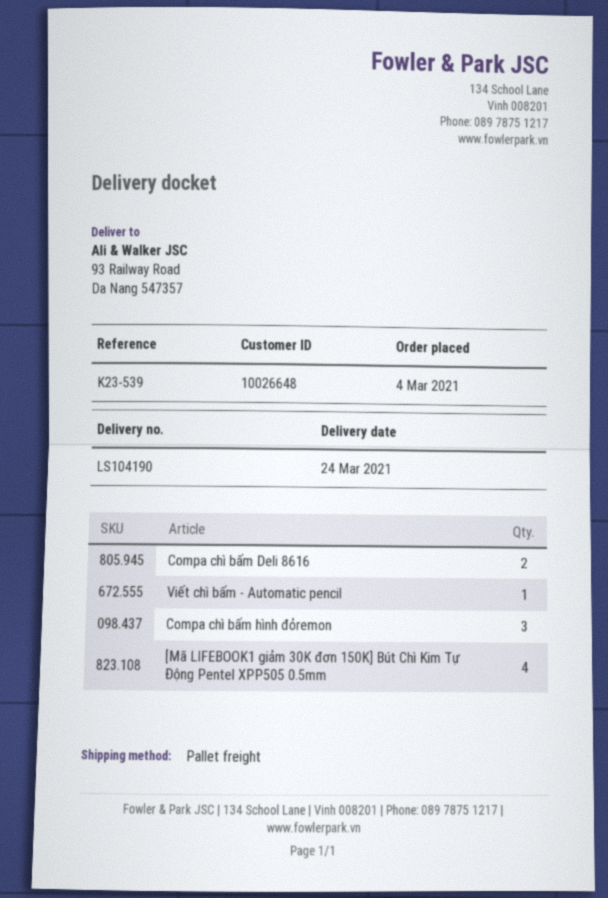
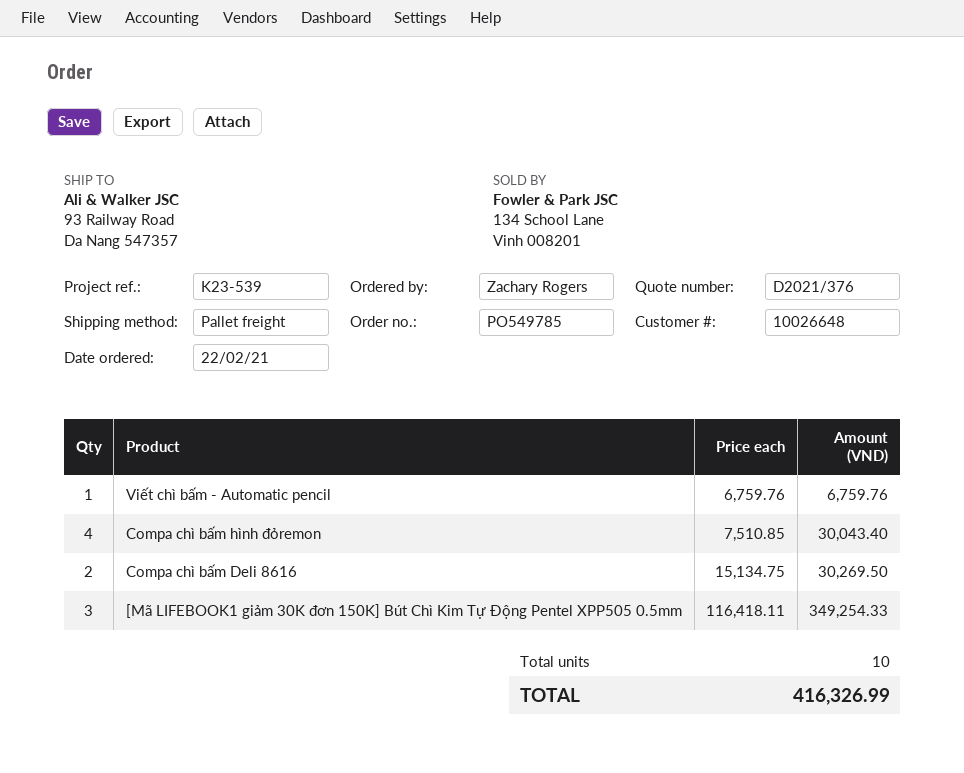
order date: 2021-03-04 -> 2021-02-22
Compa chì bấm hình đỏremon: 3 -> 4
[Mã LIFEBOOK1 giảm 30K đơn 150K] Bút Chì Kim Tự Động Pentel XPP505 0.5mm: 4 -> 3

